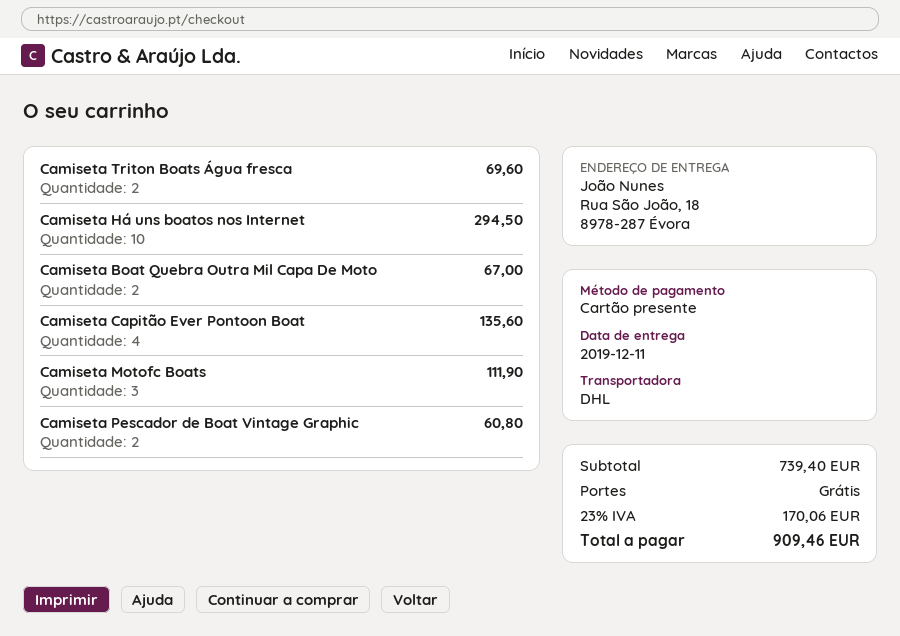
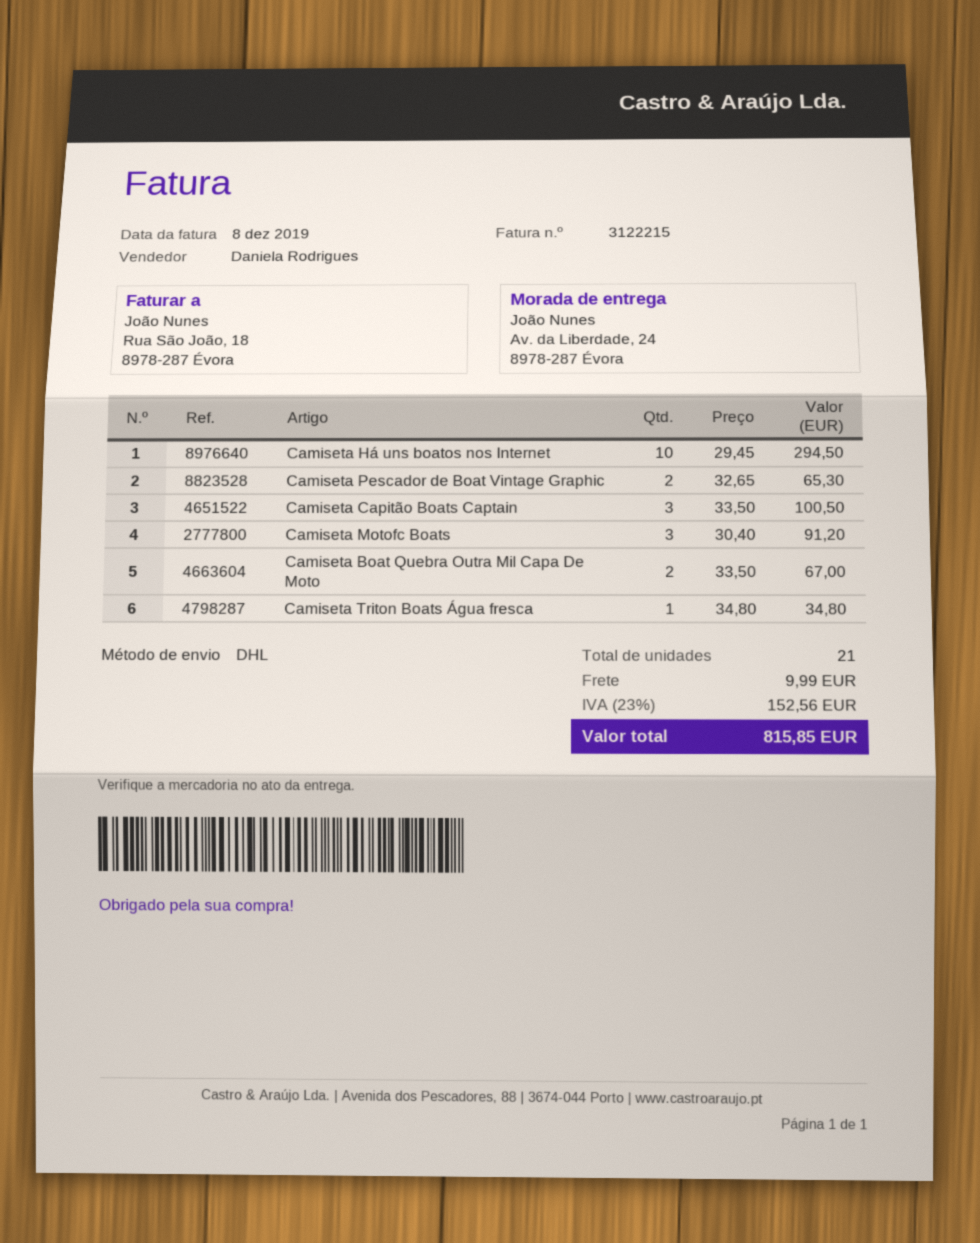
ship to: Rua São João, 18, 8978-287 Évora -> Av. da Liberdade, 24, 8978-287 Évora
Camiseta Triton Boats Água fresca: 2 for 69.60 -> 1 for 34.80
Camiseta Capitão Ever Pontoon Boat: 4 for 135.60 -> none
Camiseta Motofc Boats: 3 for 111.90 -> 3 for 91.20
Camiseta Pescador de Boat Vintage Graphic: 2 for 60.80 -> 2 for 65.30
Camiseta Capitão Boats Captain: none -> 3 for 100.50
shipping: 0.00 -> 9.99
tax: 23% = 170.06 -> 23% = 152.56
total: 909.46 -> 815.85

